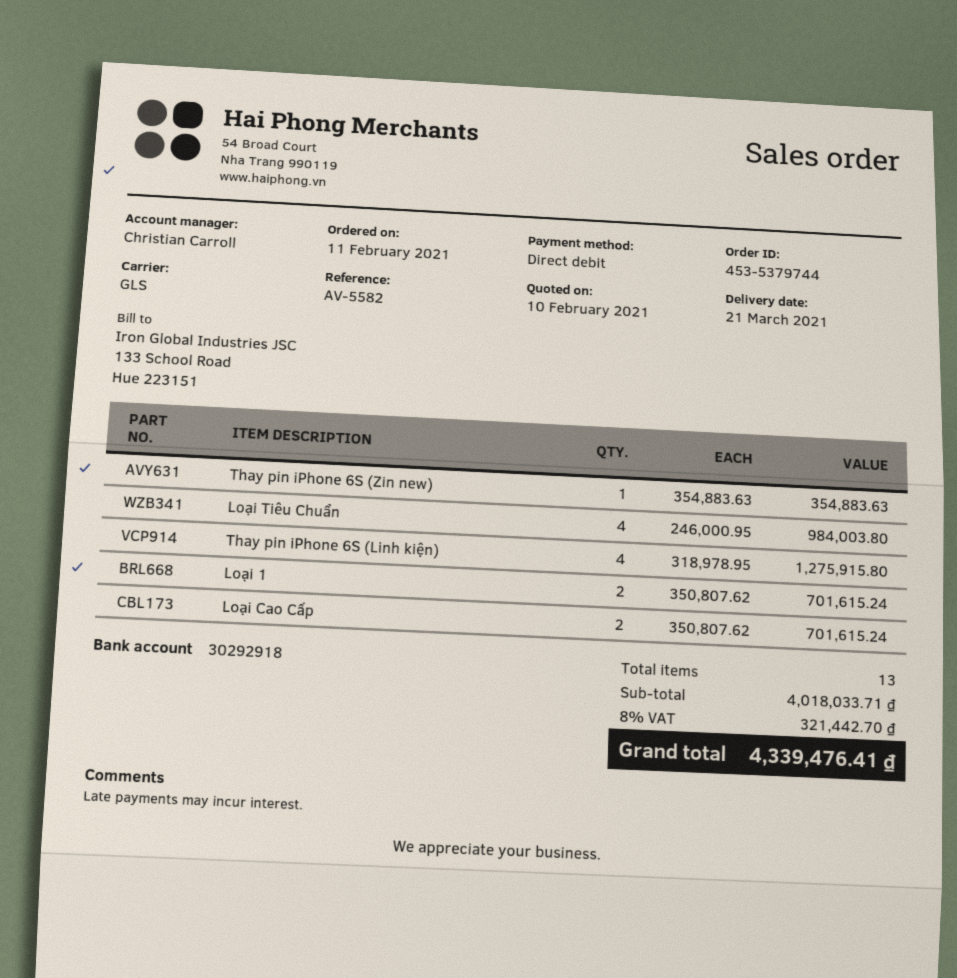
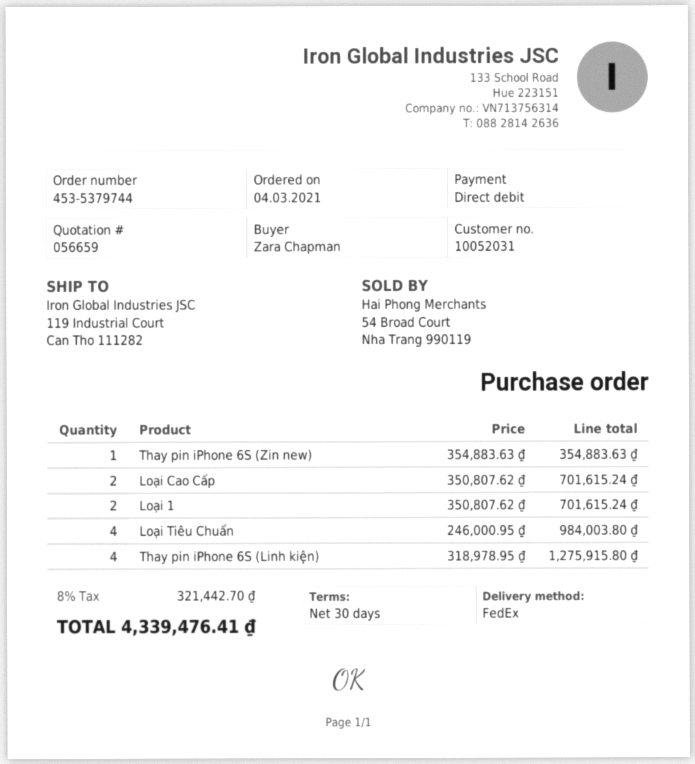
order date: 2021-02-11 -> 2021-03-04
shipping method: GLS -> FedEx

